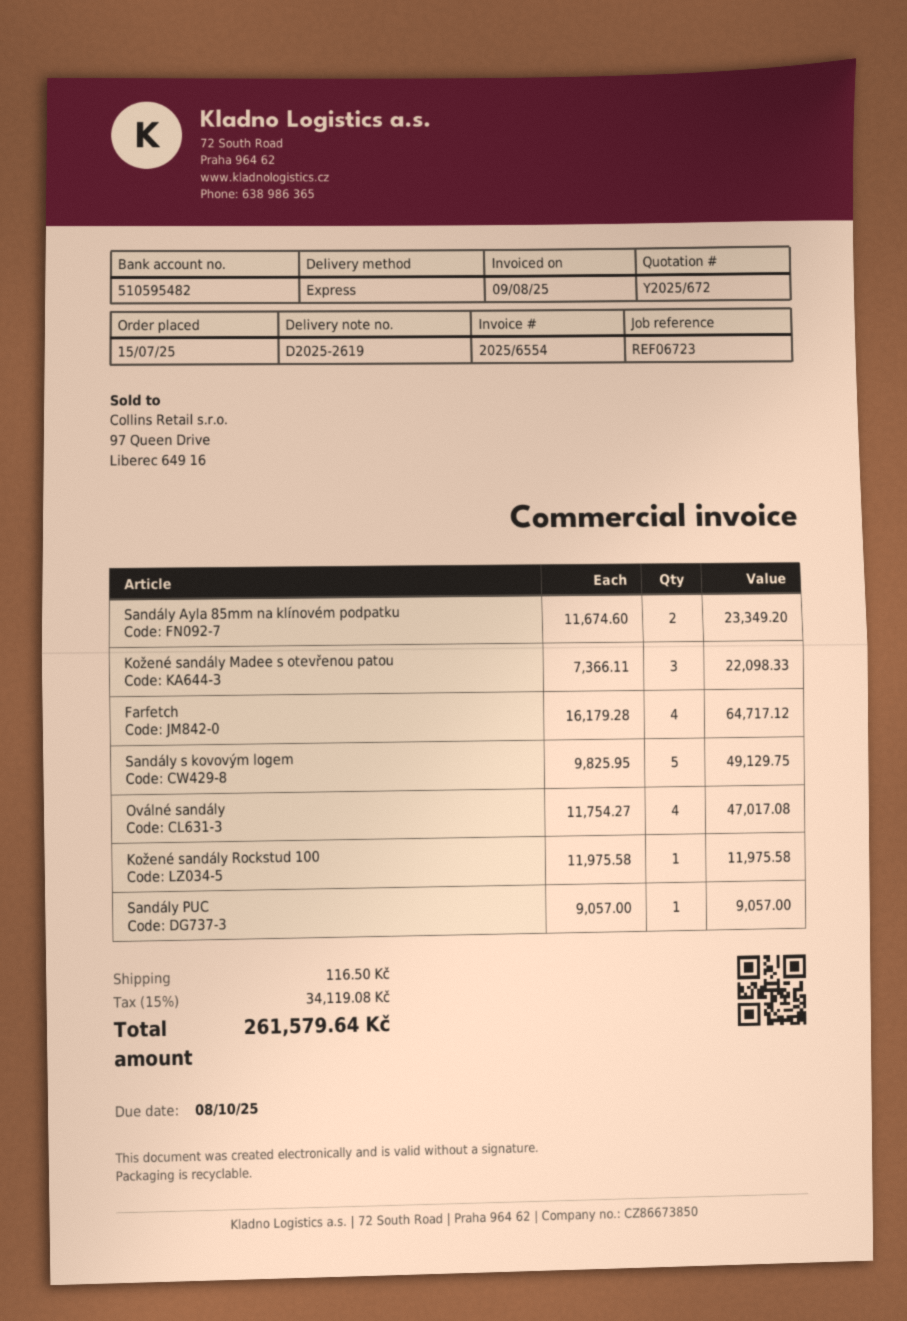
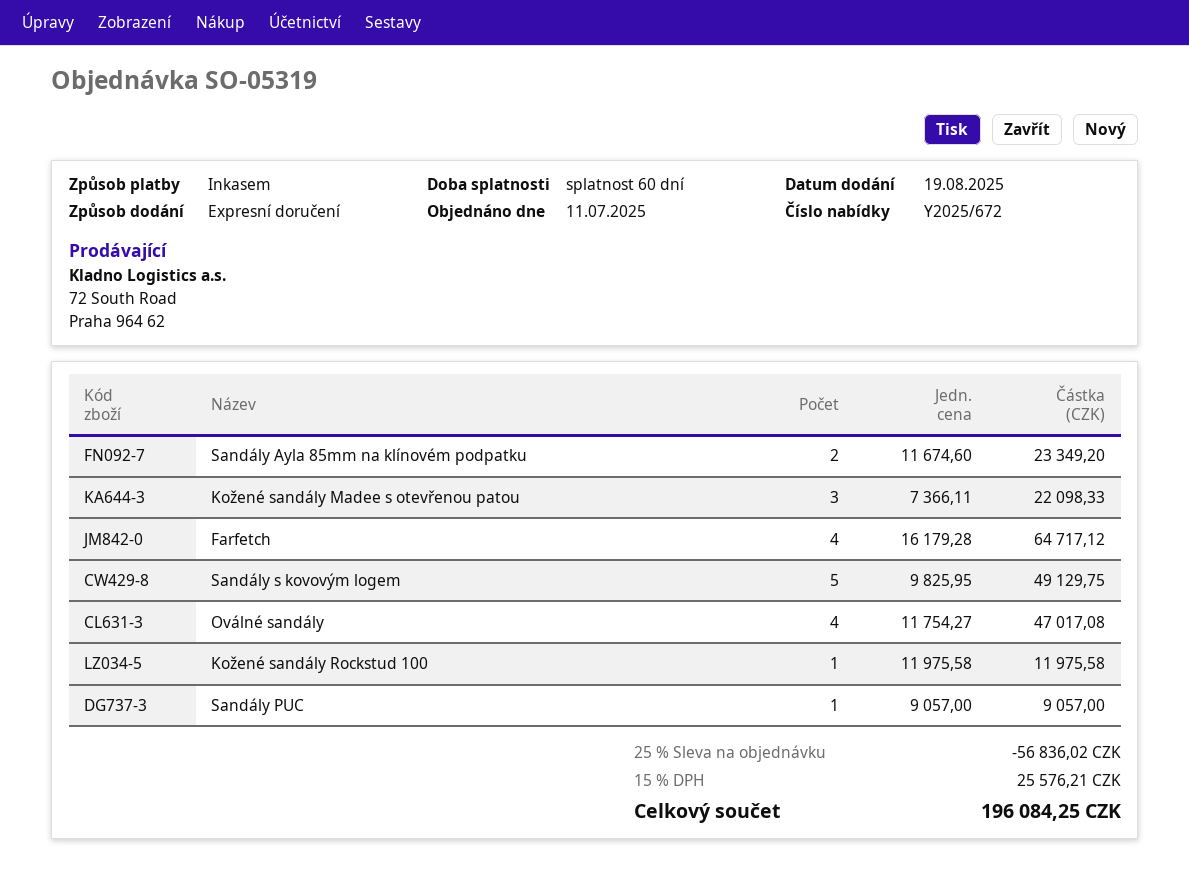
order date: 2025-07-15 -> 2025-07-11
discount: none -> 25% = 56836.02
shipping: 116.50 -> none
tax: 15% = 34119.08 -> 15% = 25576.21
total: 261579.64 -> 196084.25

